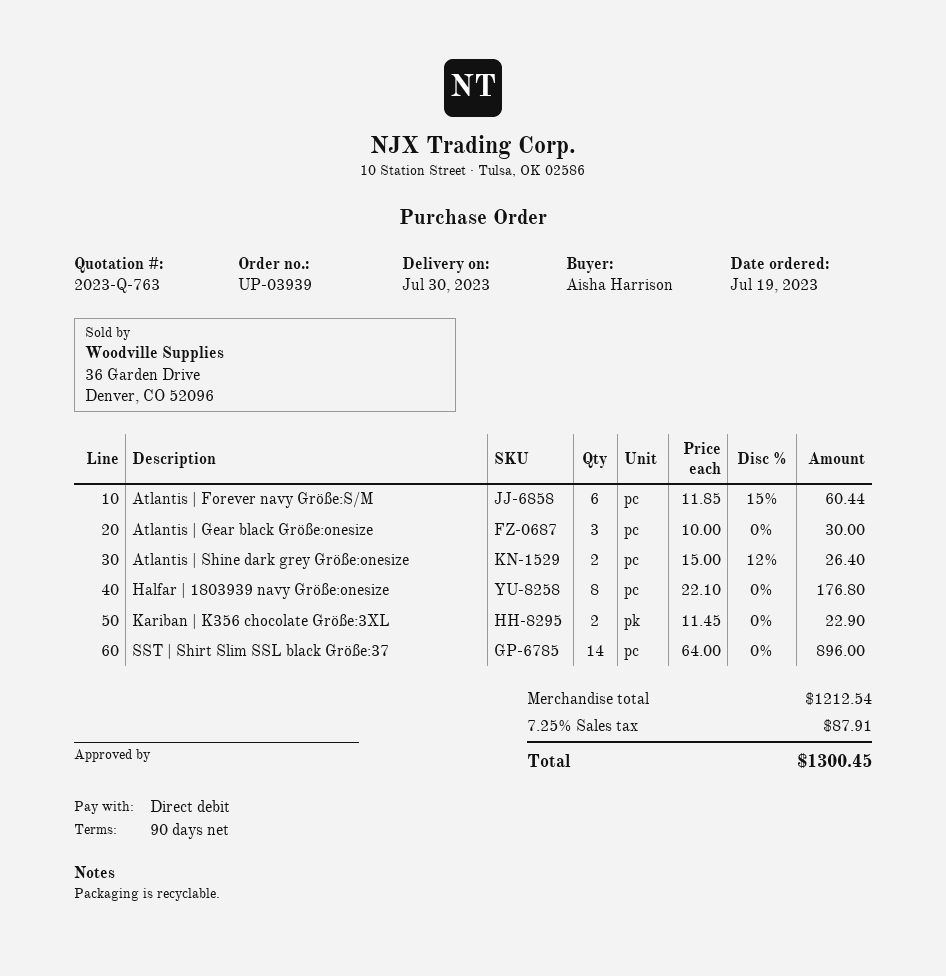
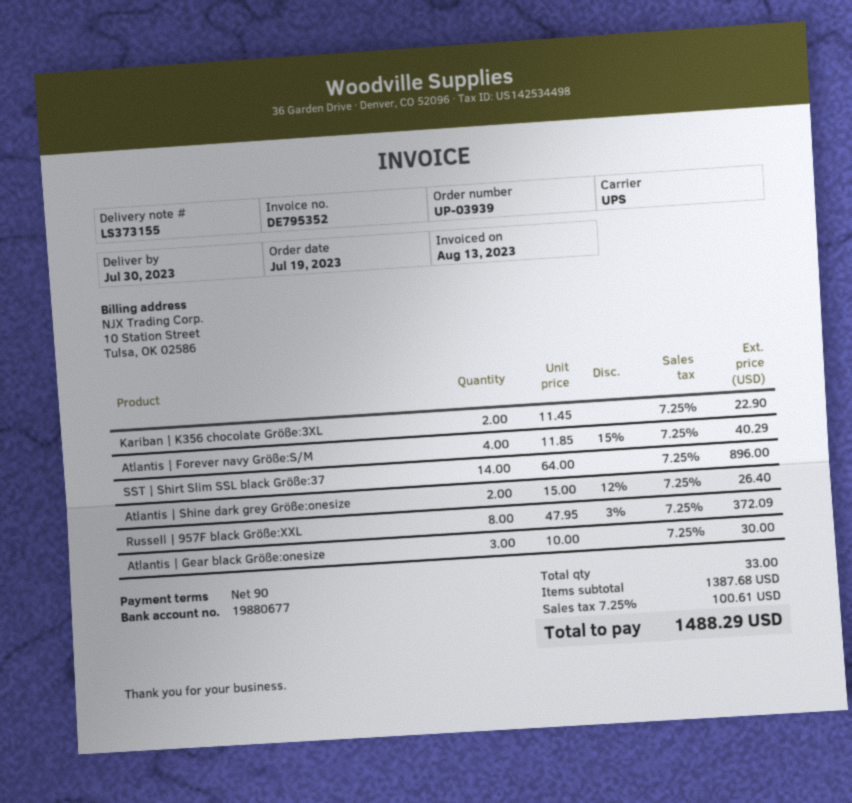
Atlantis | Forever navy Größe:S/M: 6 x 11.85 - 15% = 60.44 -> 4 x 11.85 - 15% = 40.29
Halfar | 1803939 navy Größe:onesize: 8 x 22.10 = 176.80 -> none
Russell | 957F black Größe:XXL: none -> 8 x 47.95 - 3% = 372.09
subtotal: 1212.54 -> 1387.68
tax: 7.25% = 87.91 -> 7.25% = 100.61
total: 1300.45 -> 1488.29

